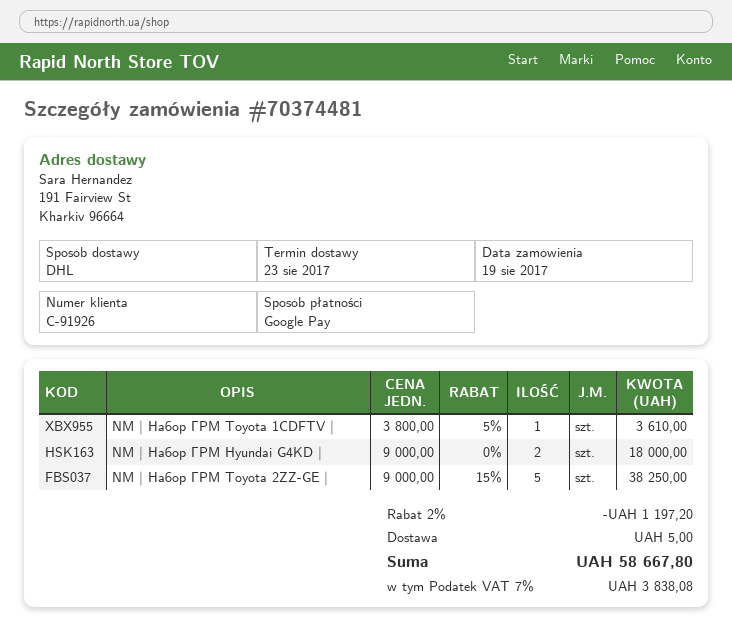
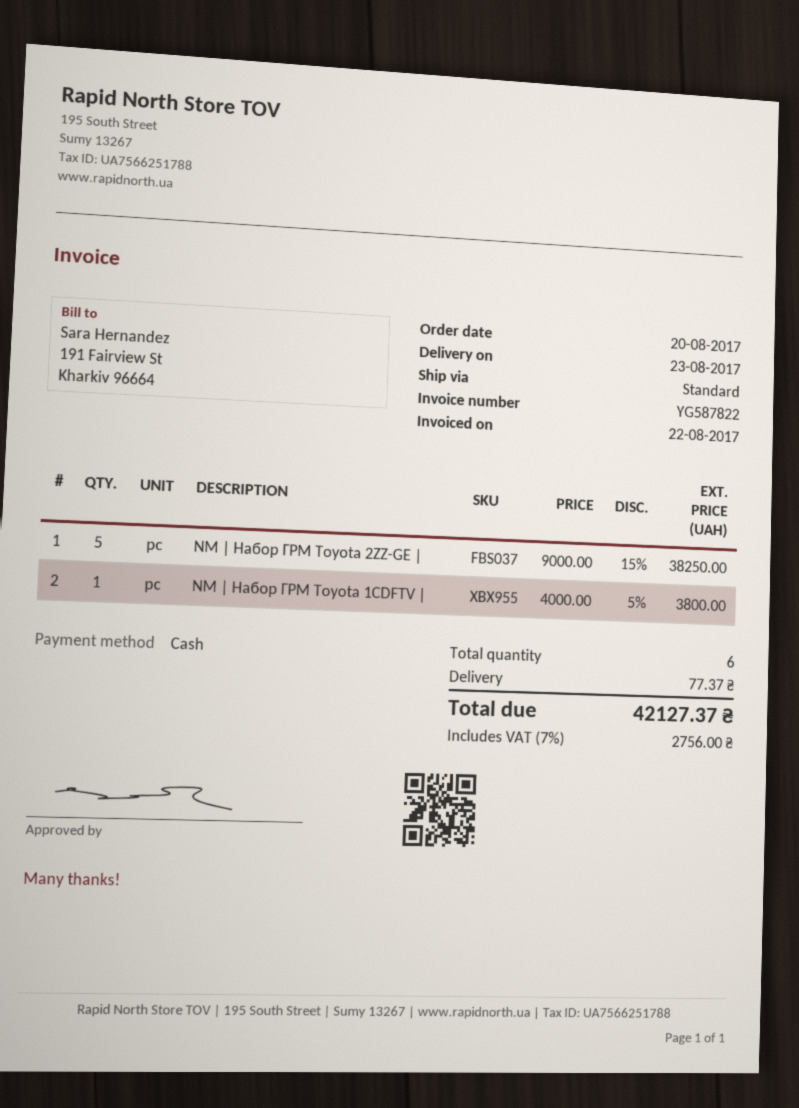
order date: 2017-08-19 -> 2017-08-20
payment method: Google Pay -> cash
shipping method: DHL -> standard
NM | Набор ГРМ Toyota 1CDFTV |: 1 x 3800.00 - 5% = 3610.00 -> 1 x 4000.00 - 5% = 3800.00
NM | Набор ГРМ Hyundai G4KD |: 2 x 9000.00 = 18000.00 -> none
discount: 2% = 1197.20 -> none
shipping: 5.00 -> 77.37
tax: 7% = 3838.08 -> 7% = 2756.00
total: 58667.80 -> 42127.37

